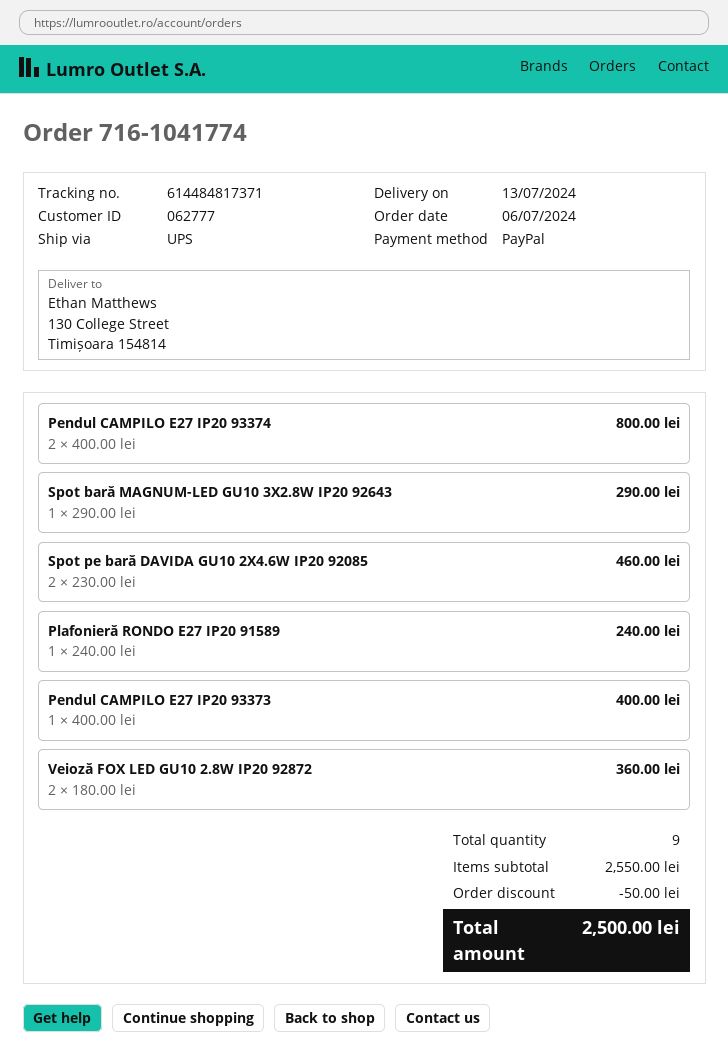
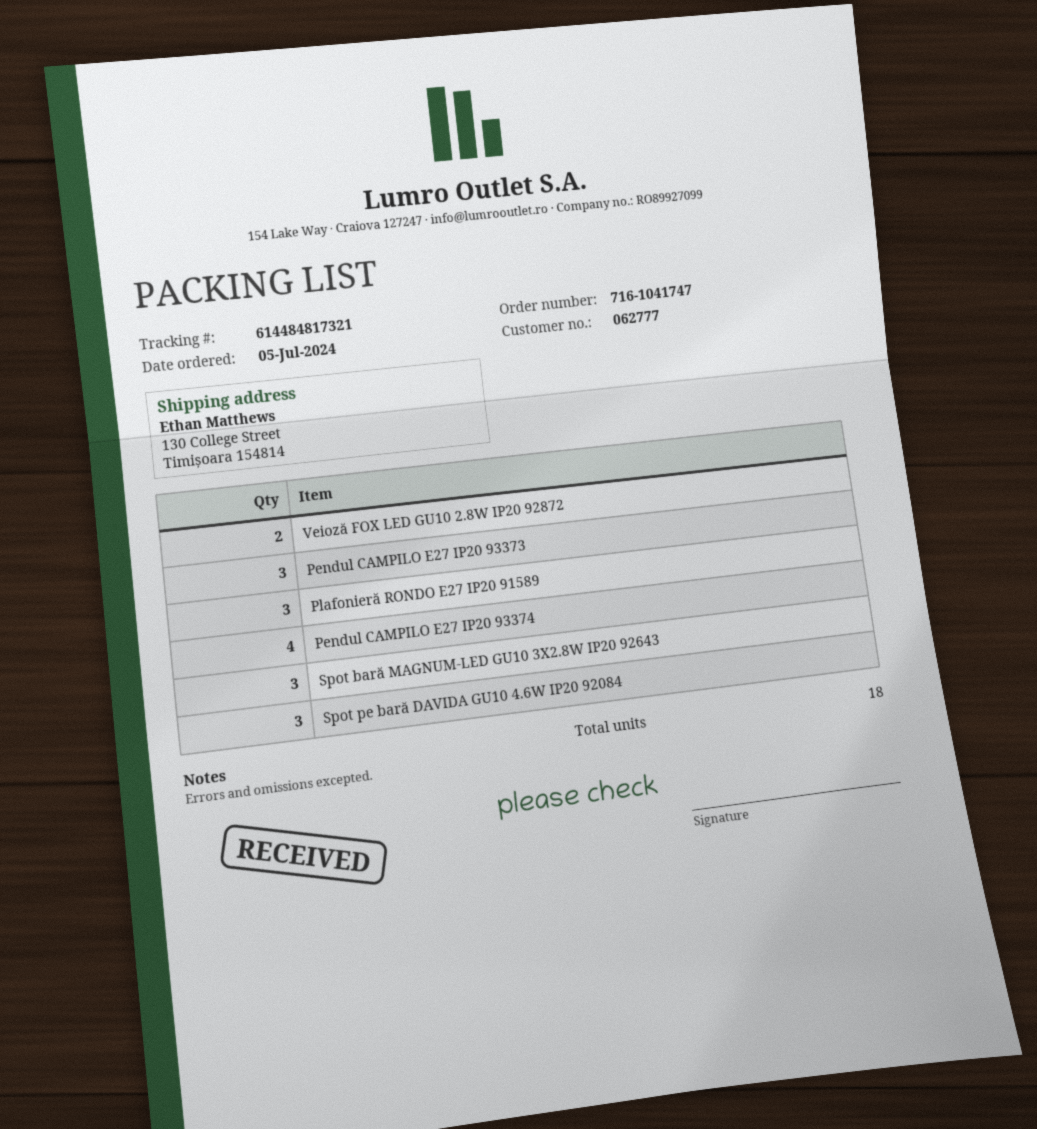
order number: 716-1041774 -> 716-1041747
order date: 2024-07-06 -> 2024-07-05
tracking number: 614484817371 -> 614484817321
Pendul CAMPILO E27 IP20 93374: 2 -> 4
Spot bară MAGNUM-LED GU10 3X2.8W IP20 92643: 1 -> 3
Spot pe bară DAVIDA GU10 2X4.6W IP20 92085: 2 -> none
Plafonieră RONDO E27 IP20 91589: 1 -> 3
Pendul CAMPILO E27 IP20 93373: 1 -> 3
Spot pe bară DAVIDA GU10 4.6W IP20 92084: none -> 3
total quantity: 9 -> 18

